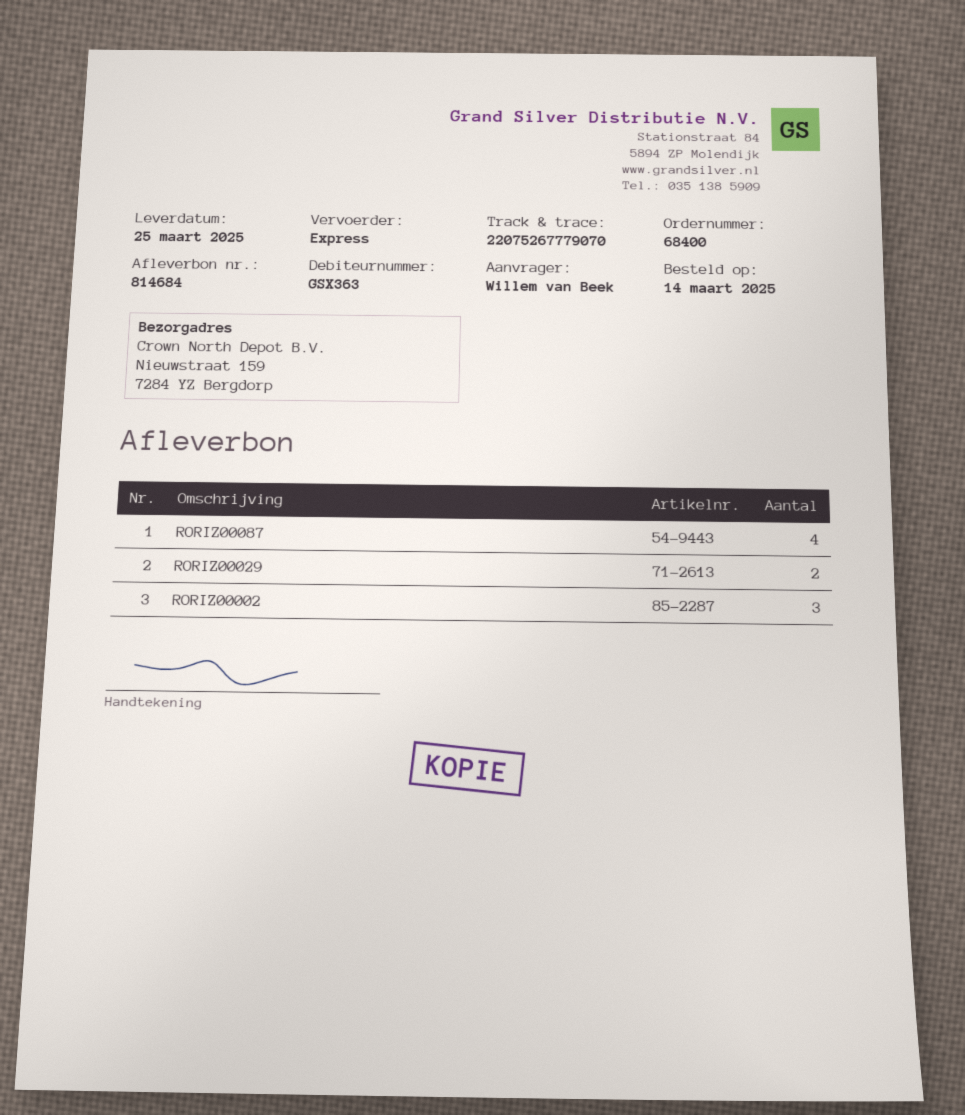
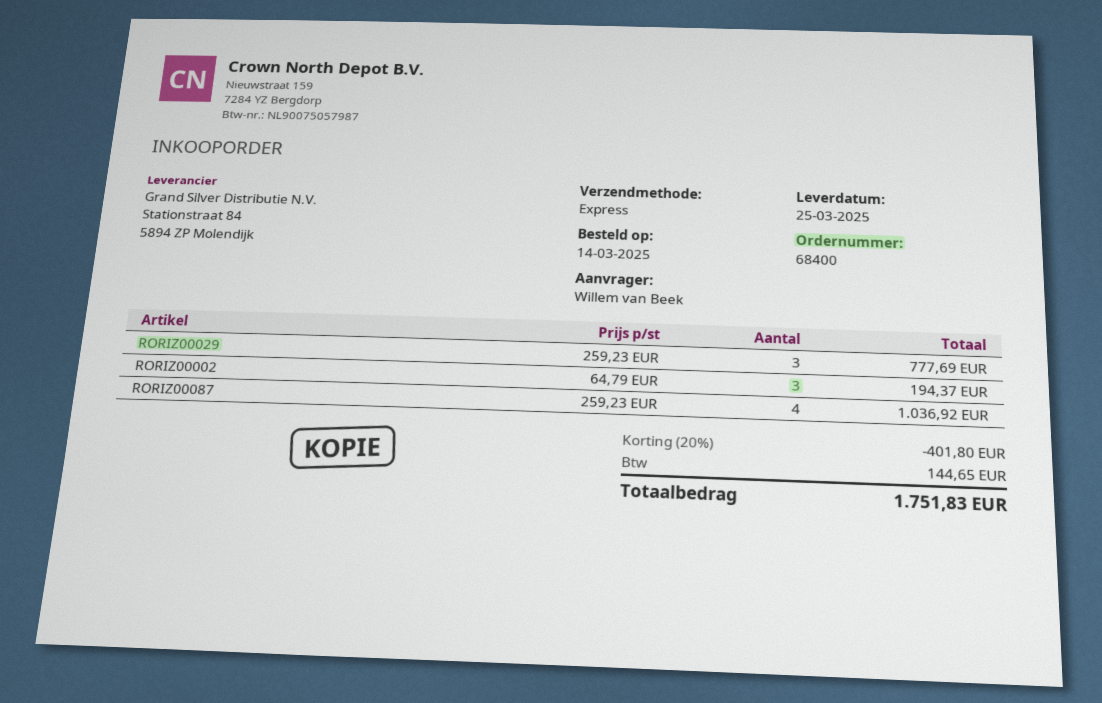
RORIZ00029: 2 -> 3

